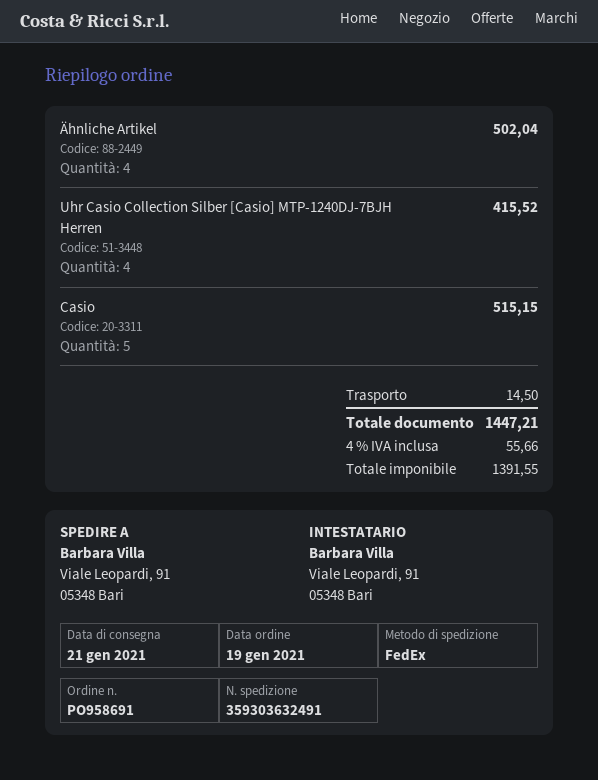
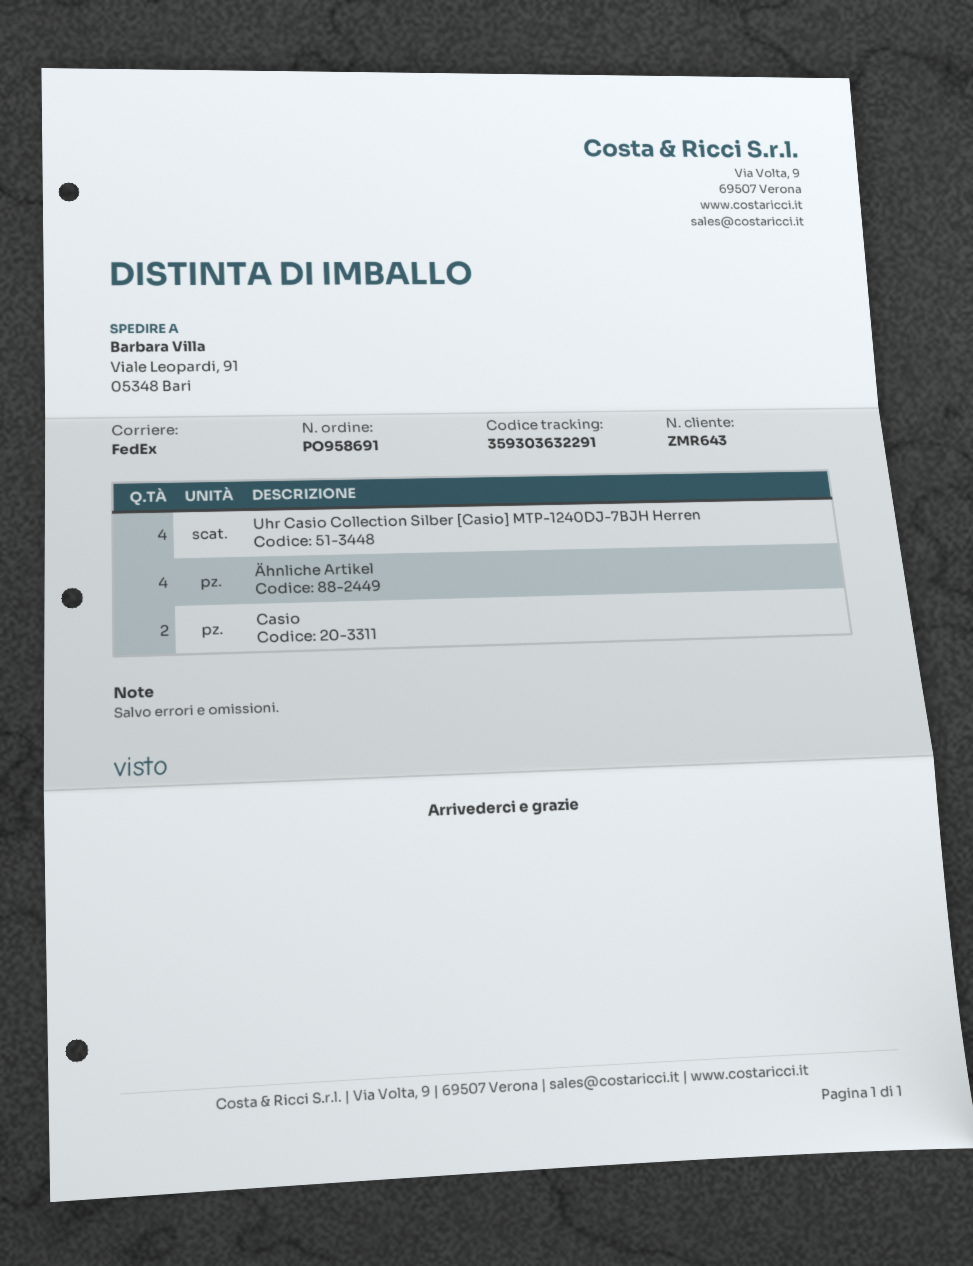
tracking number: 359303632491 -> 359303632291
Casio: 5 -> 2

